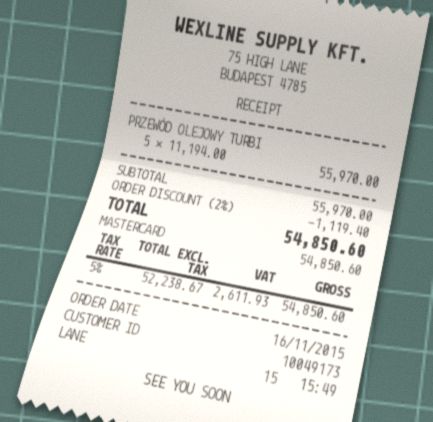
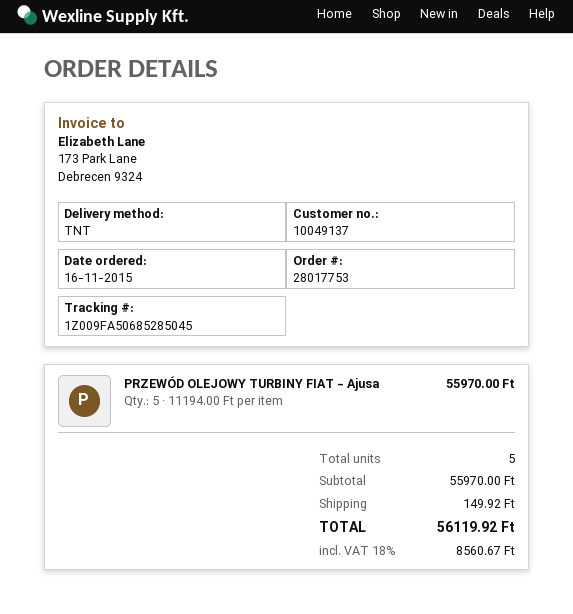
customer number: 10049173 -> 10049137
discount: 2% = 1119.40 -> none
shipping: none -> 149.92
tax: 5% = 2611.93 -> 18% = 8560.67
total: 54850.60 -> 56119.92

